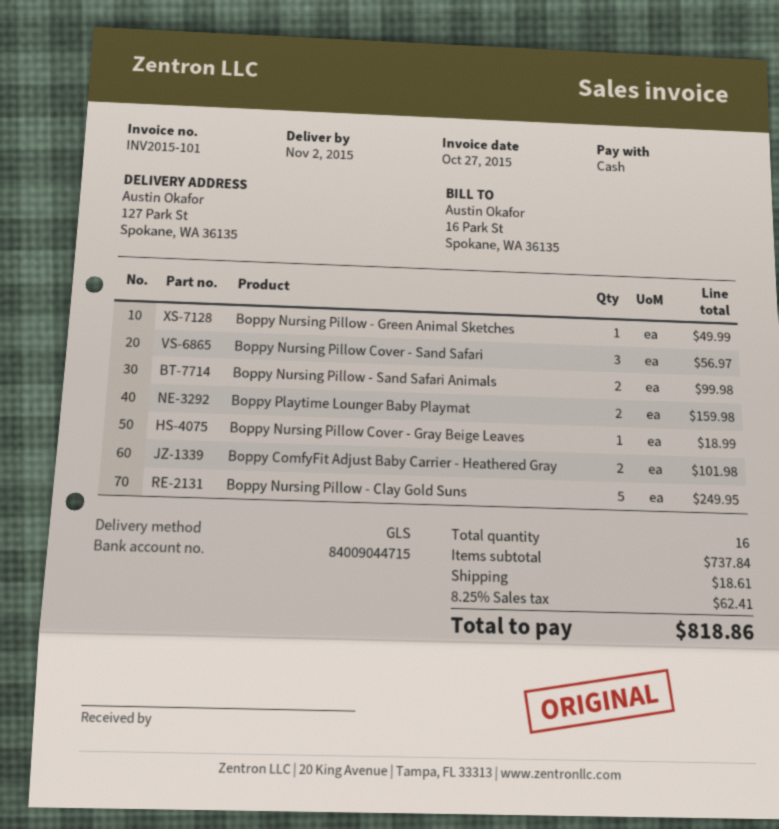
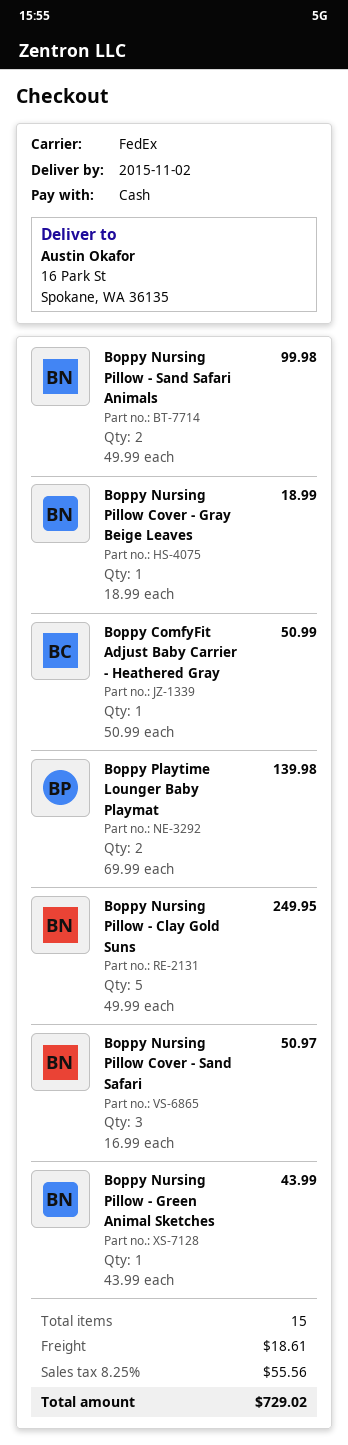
shipping method: GLS -> FedEx
ship to: 127 Park St, Spokane, WA 36135 -> 16 Park St, Spokane, WA 36135
Boppy Nursing Pillow - Green Animal Sketches: 1 for 49.99 -> 1 for 43.99
Boppy Nursing Pillow Cover - Sand Safari: 3 for 56.97 -> 3 for 50.97
Boppy Playtime Lounger Baby Playmat: 2 for 159.98 -> 2 for 139.98
Boppy ComfyFit Adjust Baby Carrier - Heathered Gray: 2 for 101.98 -> 1 for 50.99
total quantity: 16 -> 15
tax: 8.25% = 62.41 -> 8.25% = 55.56
total: 818.86 -> 729.02

